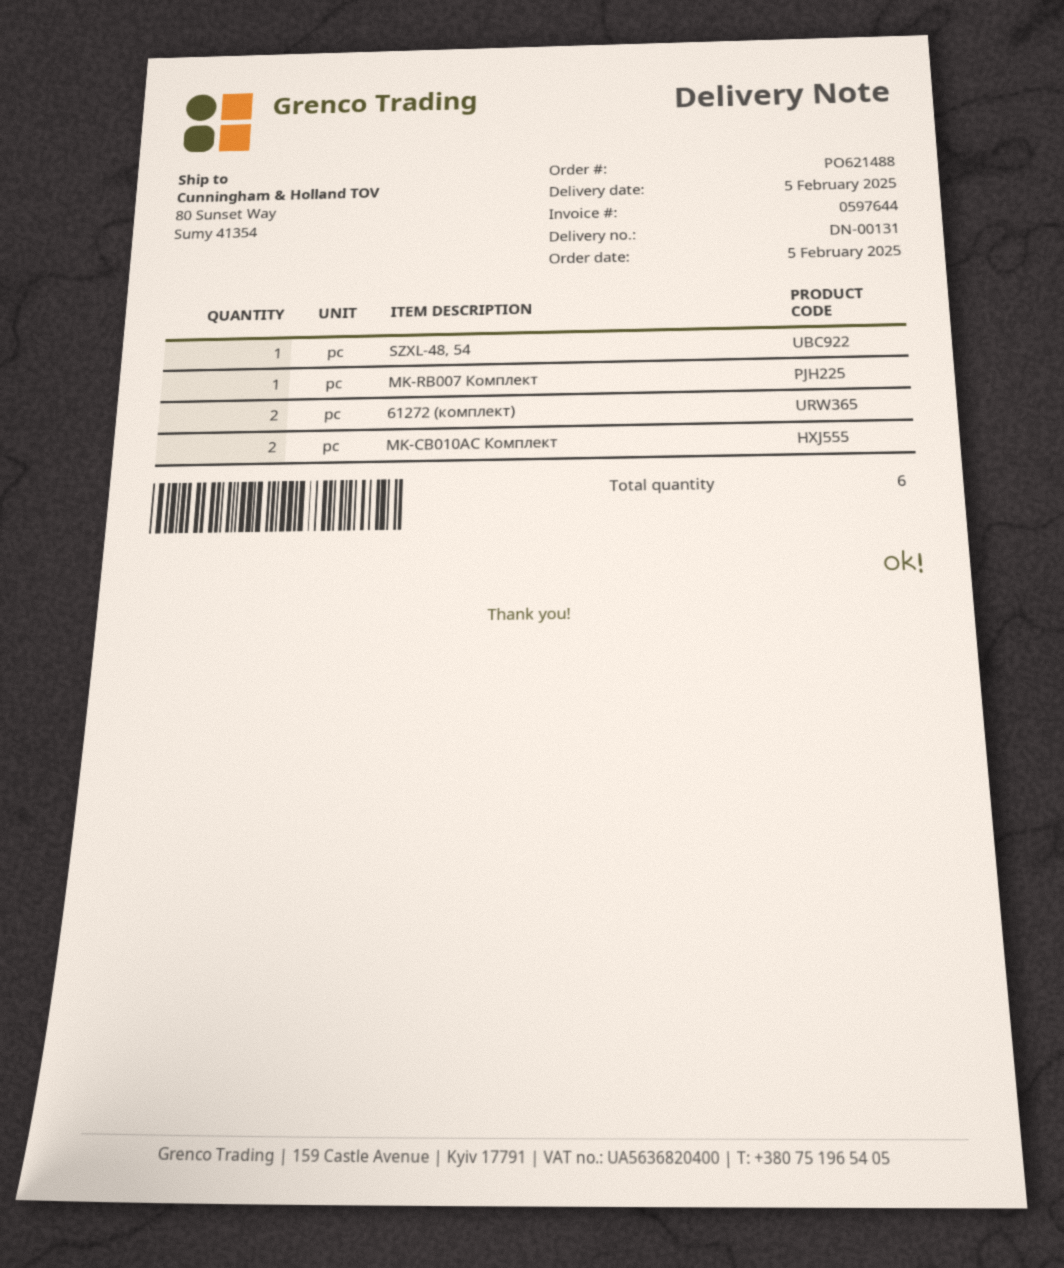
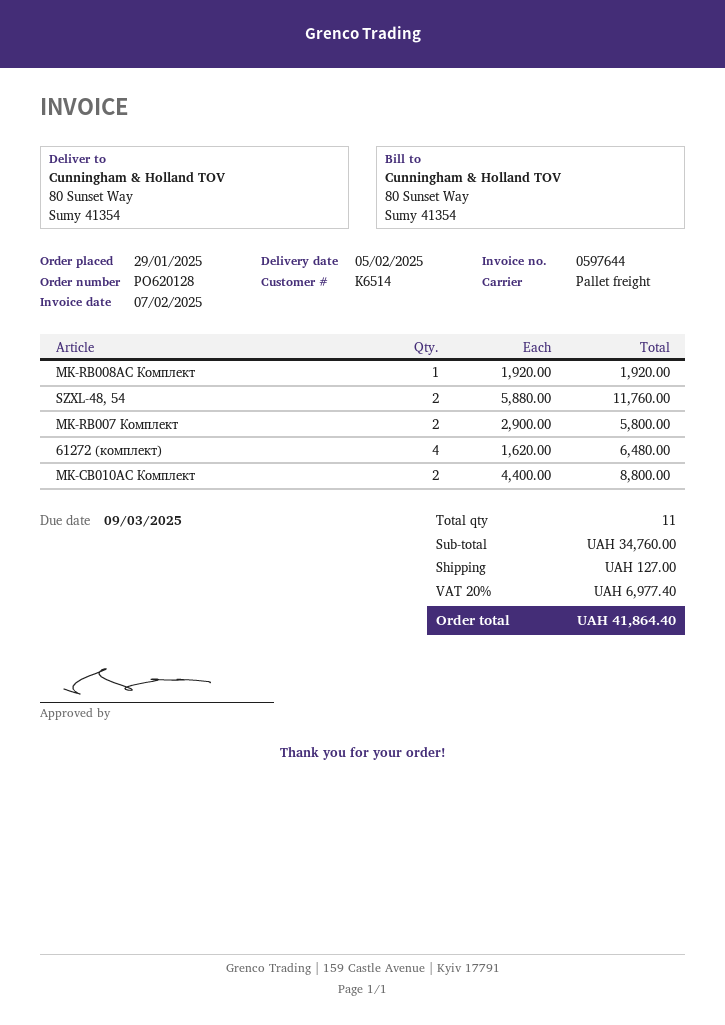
order number: PO621488 -> PO620128
order date: 2025-02-05 -> 2025-01-29
SZXL-48, 54: 1 -> 2
MK-RB007 Комплект: 1 -> 2
61272 (комплект): 2 -> 4
MK-RB008АС Комплект: none -> 1
total quantity: 6 -> 11

